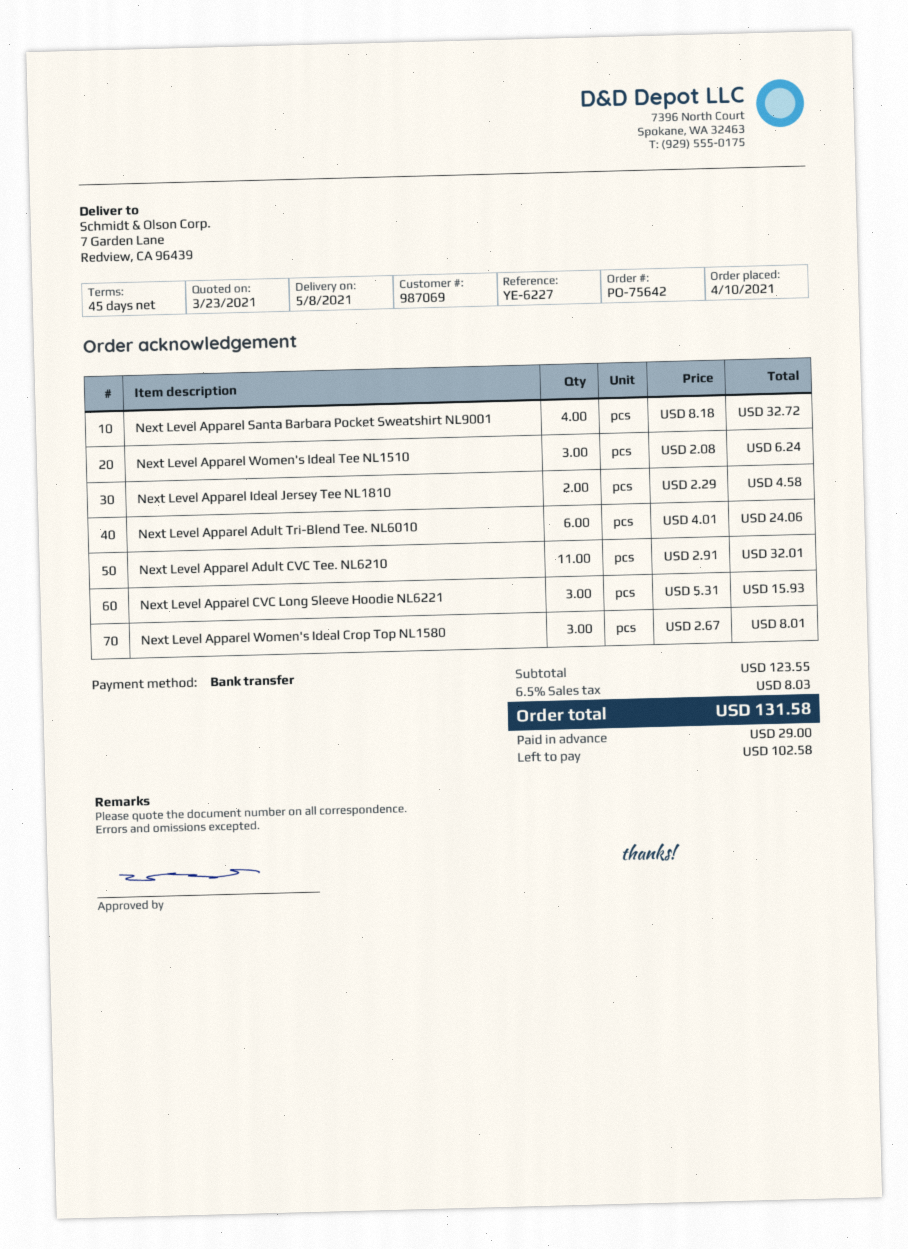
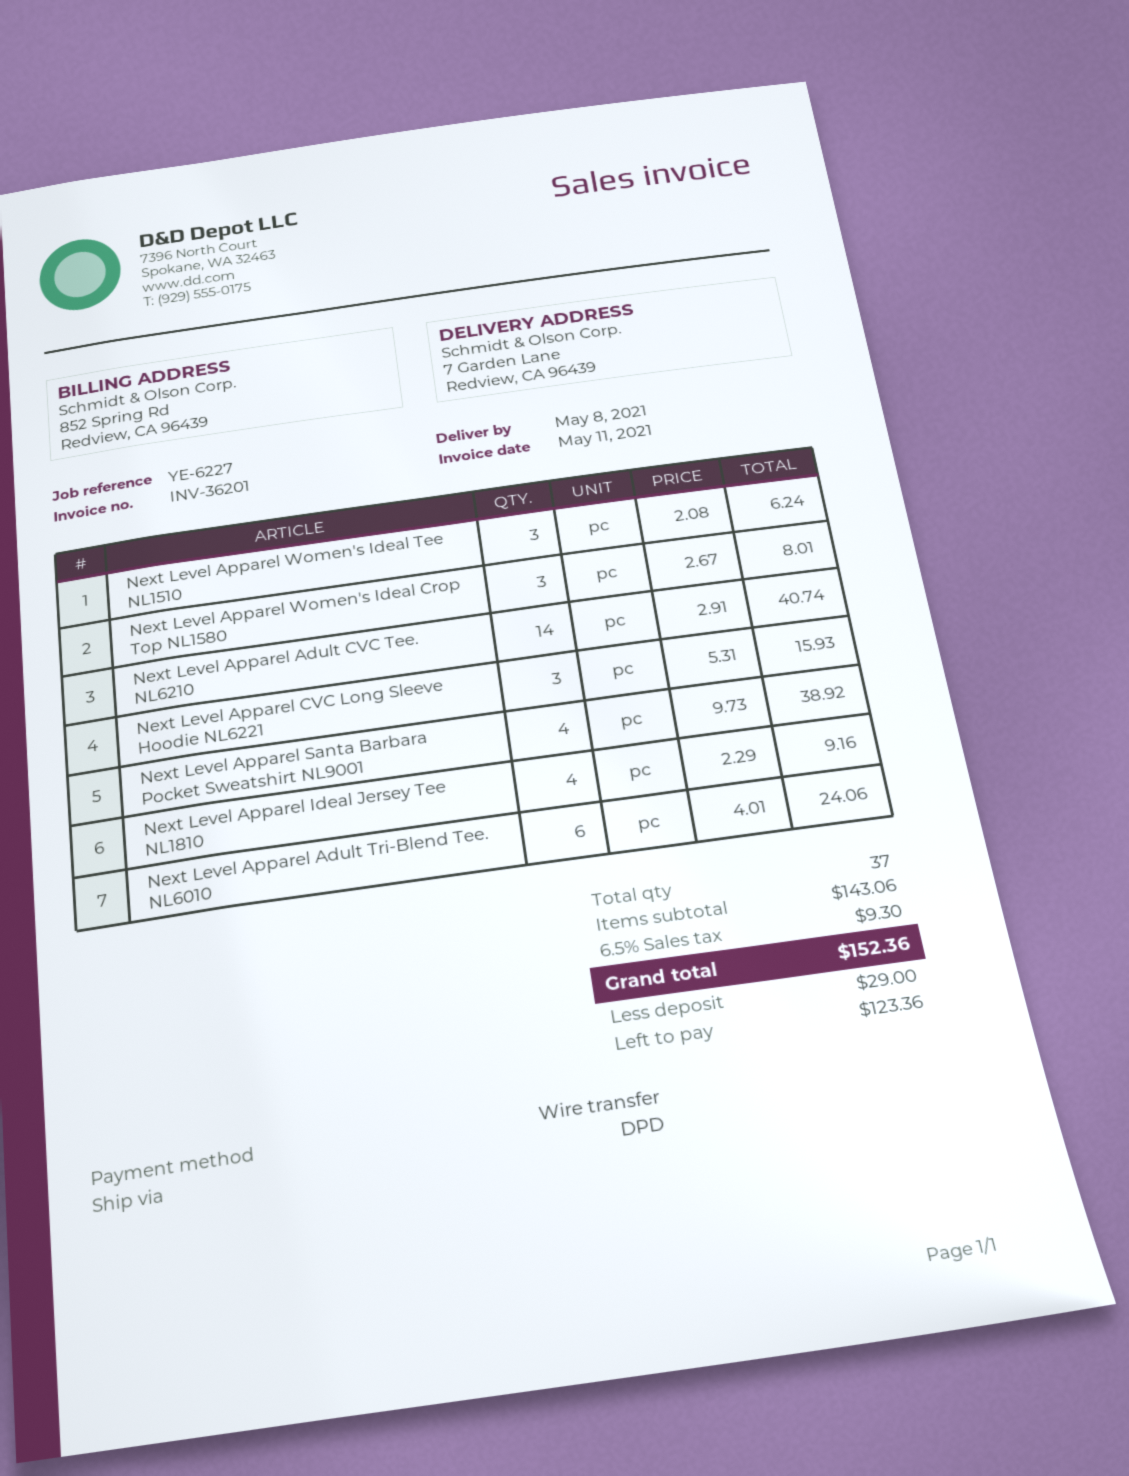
Next Level Apparel Santa Barbara Pocket Sweatshirt NL9001: 4 x 8.18 = 32.72 -> 4 x 9.73 = 38.92
Next Level Apparel Ideal Jersey Tee NL1810: 2 x 2.29 = 4.58 -> 4 x 2.29 = 9.16
Next Level Apparel Adult CVC Tee. NL6210: 11 x 2.91 = 32.01 -> 14 x 2.91 = 40.74
subtotal: 123.55 -> 143.06
tax: 6.5% = 8.03 -> 6.5% = 9.30
total: 131.58 -> 152.36
balance: 102.58 -> 123.36

